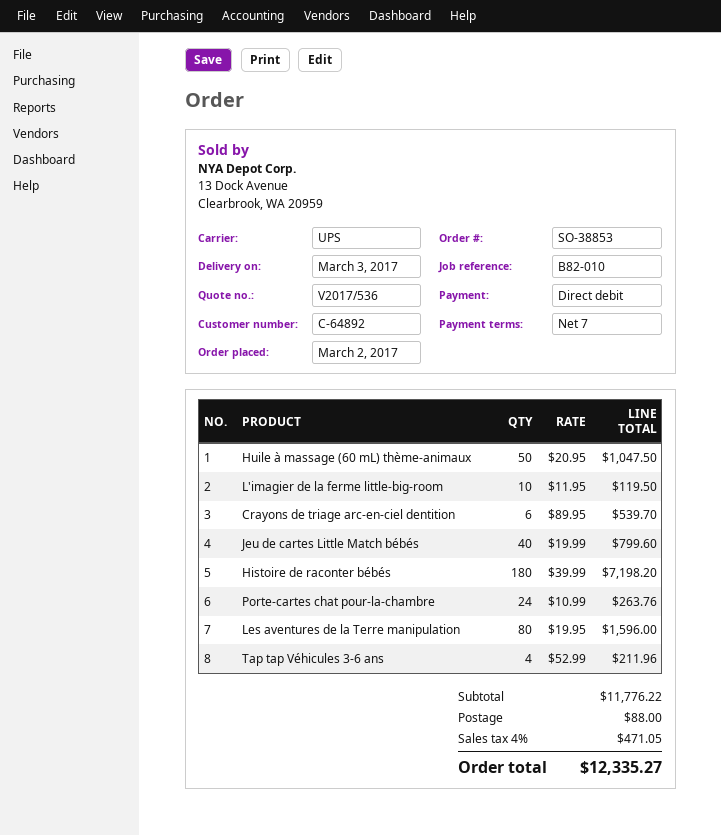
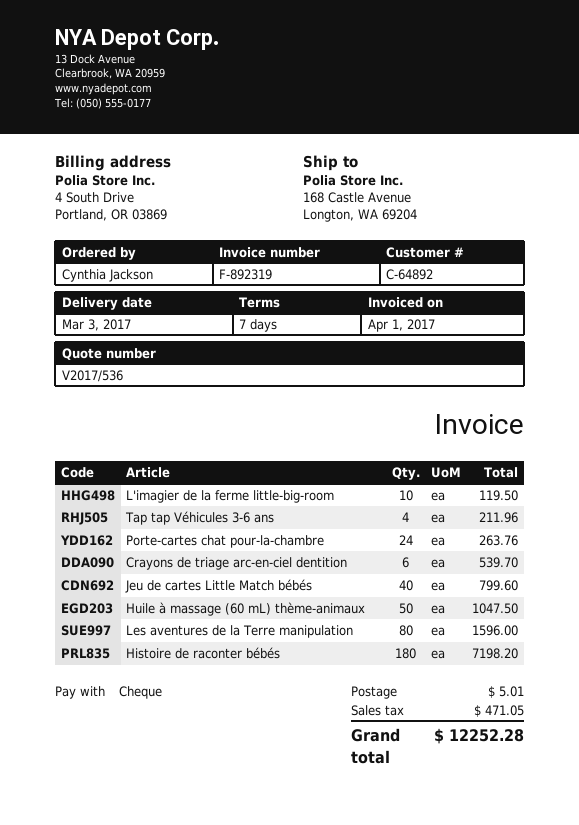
payment method: direct debit -> cheque
shipping: 88.00 -> 5.01
total: 12335.27 -> 12252.28

